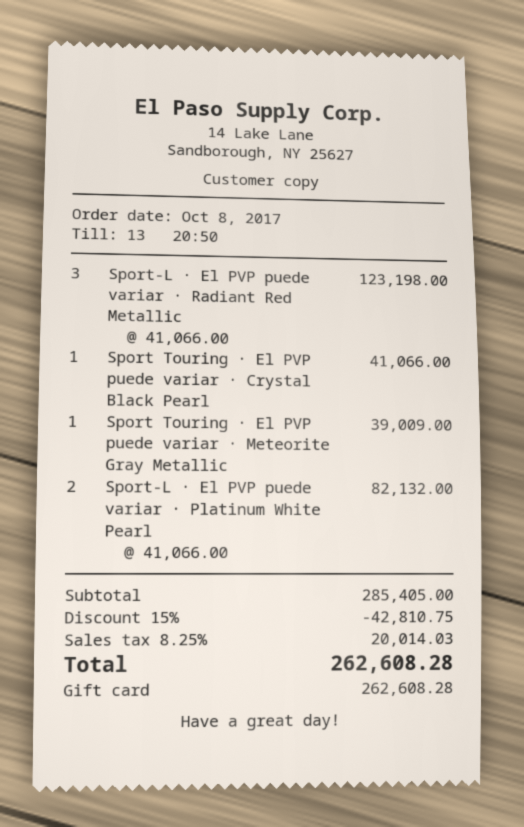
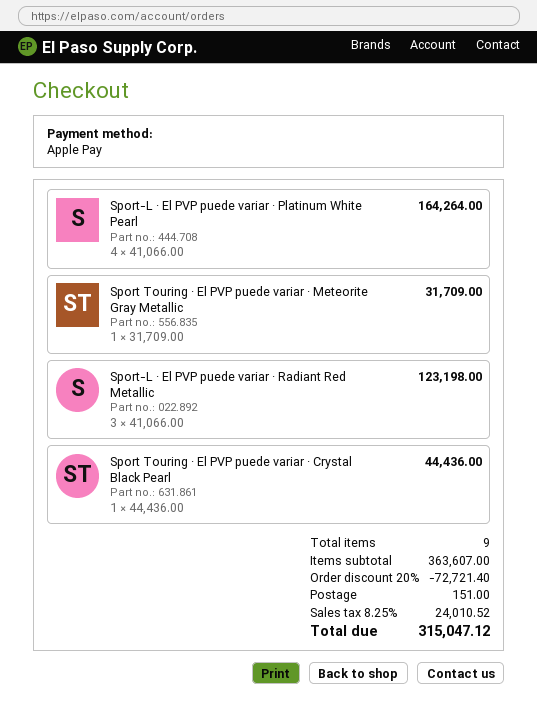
payment method: gift card -> Apple Pay
Sport Touring · El PVP puede variar · Crystal Black Pearl: 1 x 41066.00 = 41066.00 -> 1 x 44436.00 = 44436.00
Sport Touring · El PVP puede variar · Meteorite Gray Metallic: 1 x 39009.00 = 39009.00 -> 1 x 31709.00 = 31709.00
Sport-L · El PVP puede variar · Platinum White Pearl: 2 x 41066.00 = 82132.00 -> 4 x 41066.00 = 164264.00
subtotal: 285405.00 -> 363607.00
discount: 15% = 42810.75 -> 20% = 72721.40
shipping: none -> 151.00
tax: 8.25% = 20014.03 -> 8.25% = 24010.52
total: 262608.28 -> 315047.12

